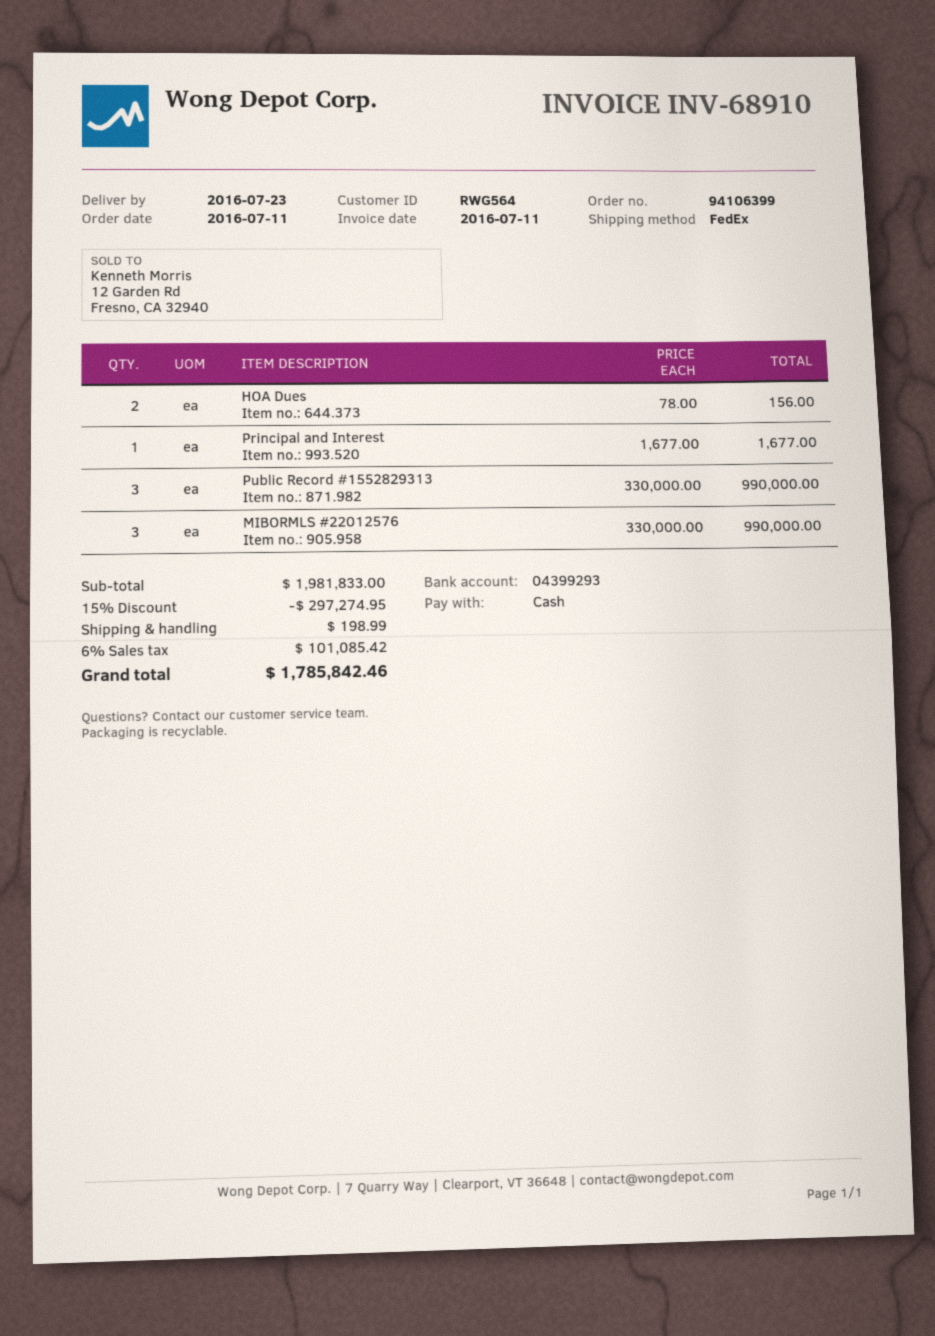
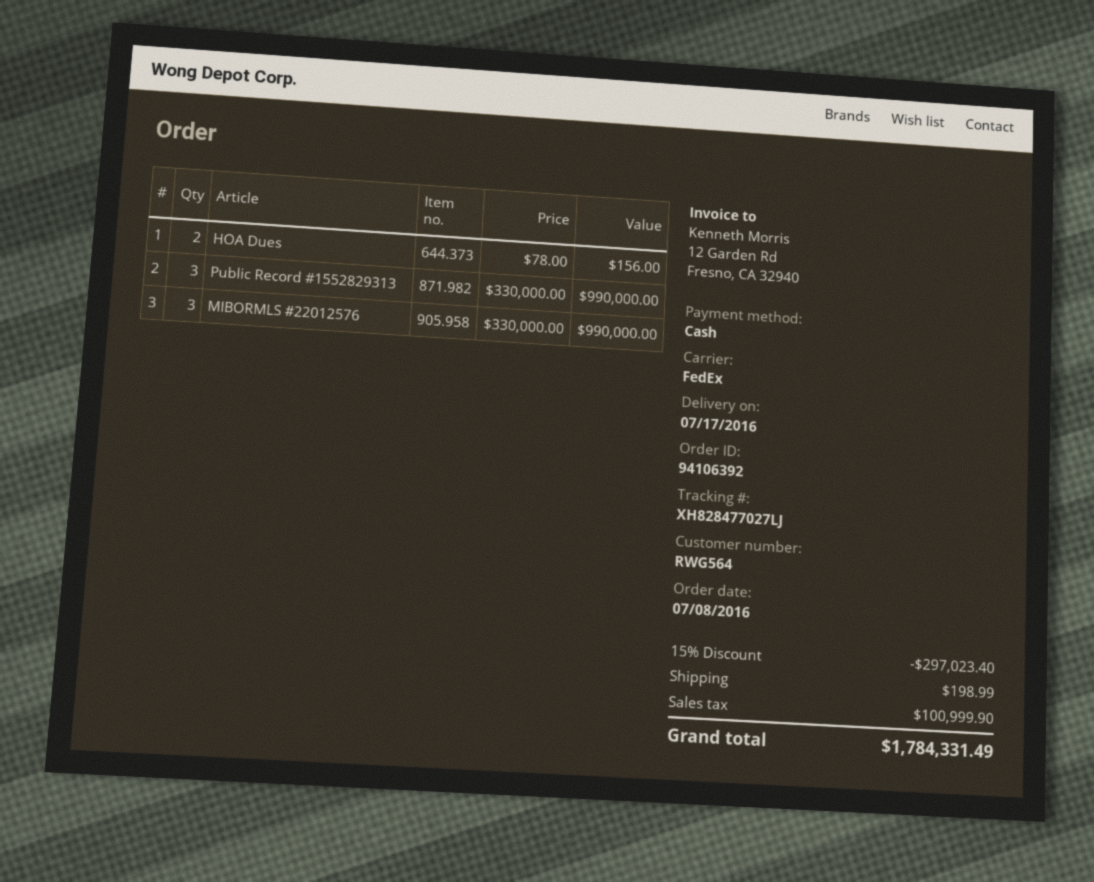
order number: 94106399 -> 94106392
order date: 2016-07-11 -> 2016-07-08
delivery date: 2016-07-23 -> 2016-07-17
Principal and Interest: 1 x 1677.00 = 1677.00 -> none
discount: 15% = 297274.95 -> 15% = 297023.40
tax: 101085.42 -> 100999.90
total: 1785842.46 -> 1784331.49

